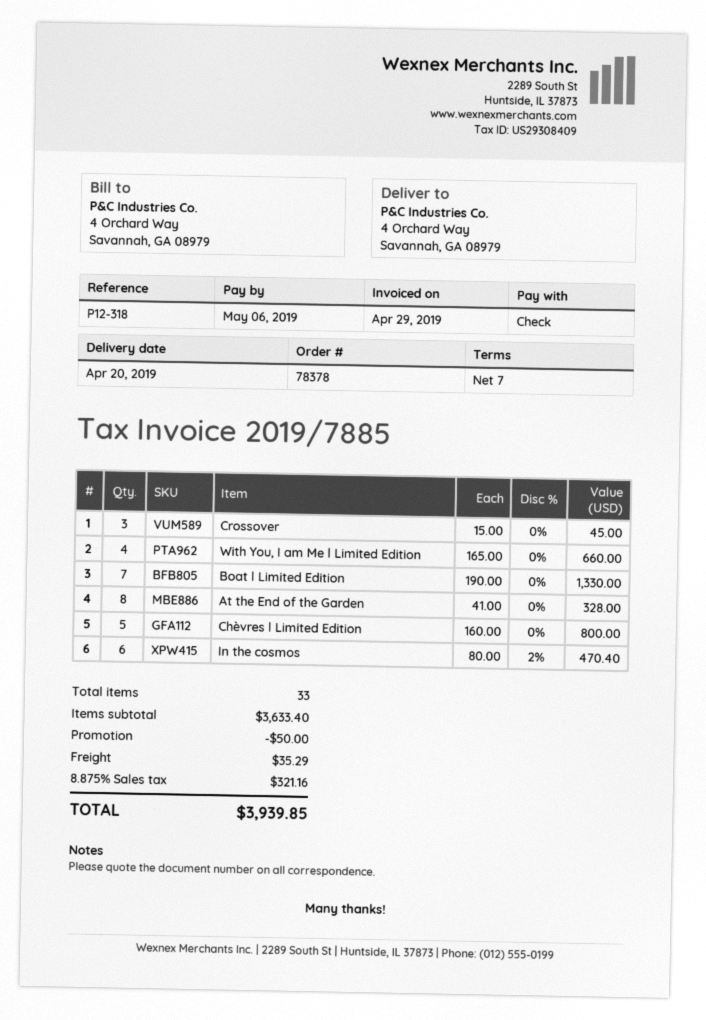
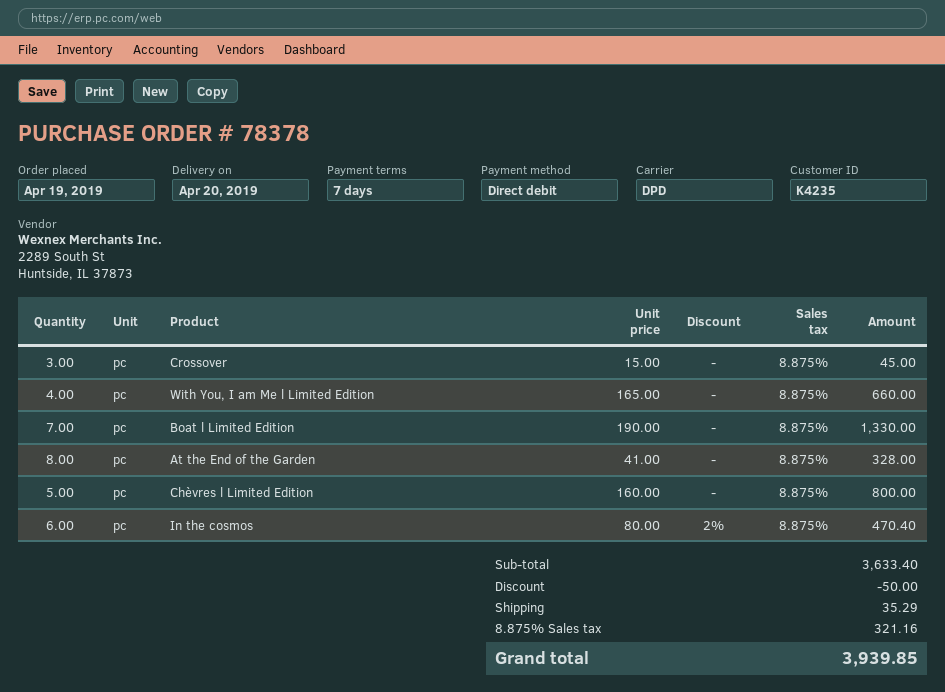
payment method: cheque -> direct debit

